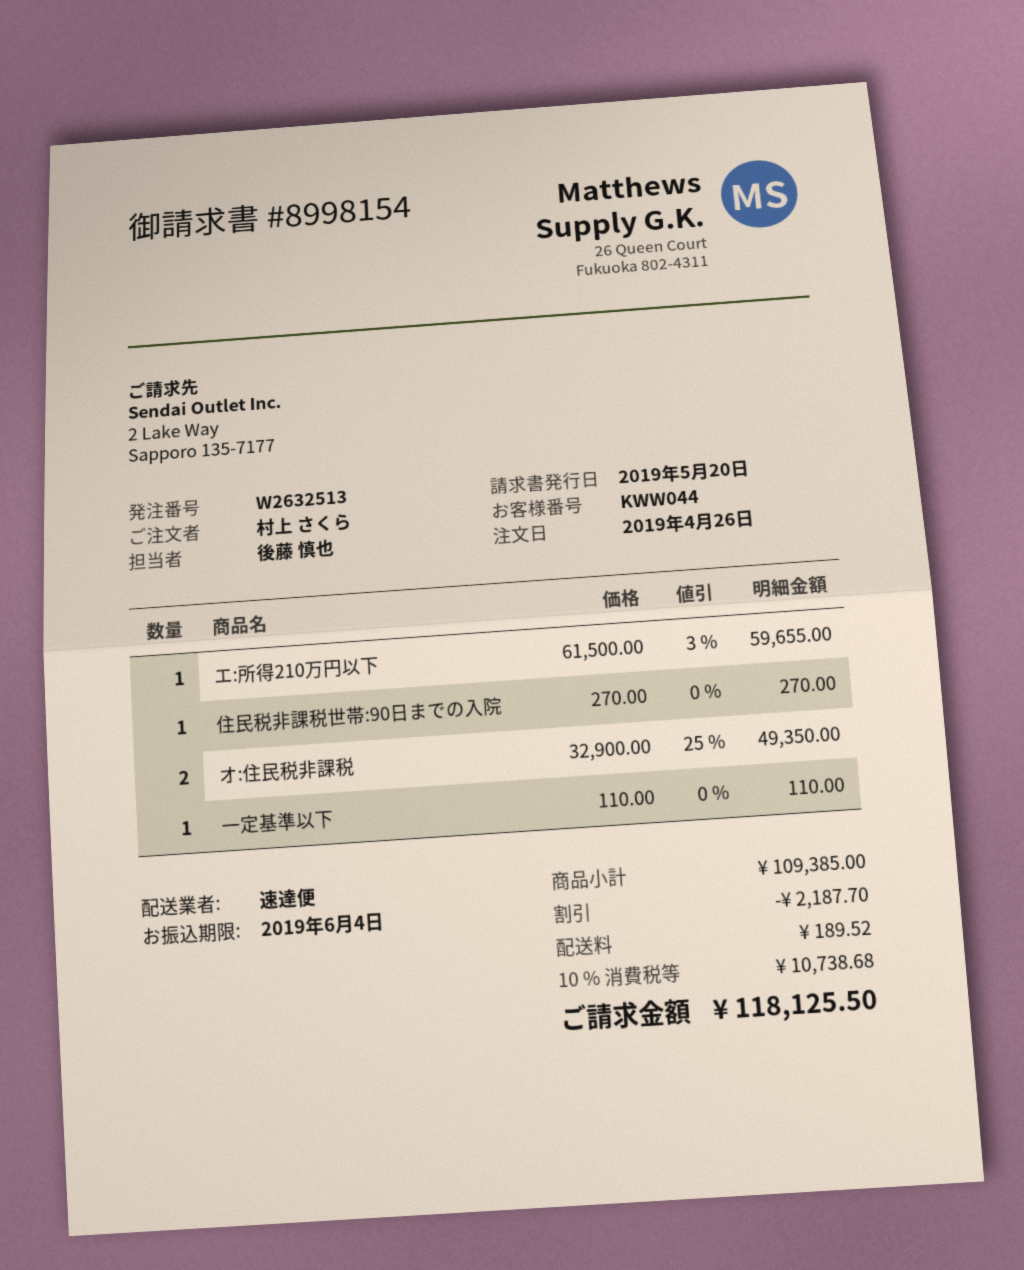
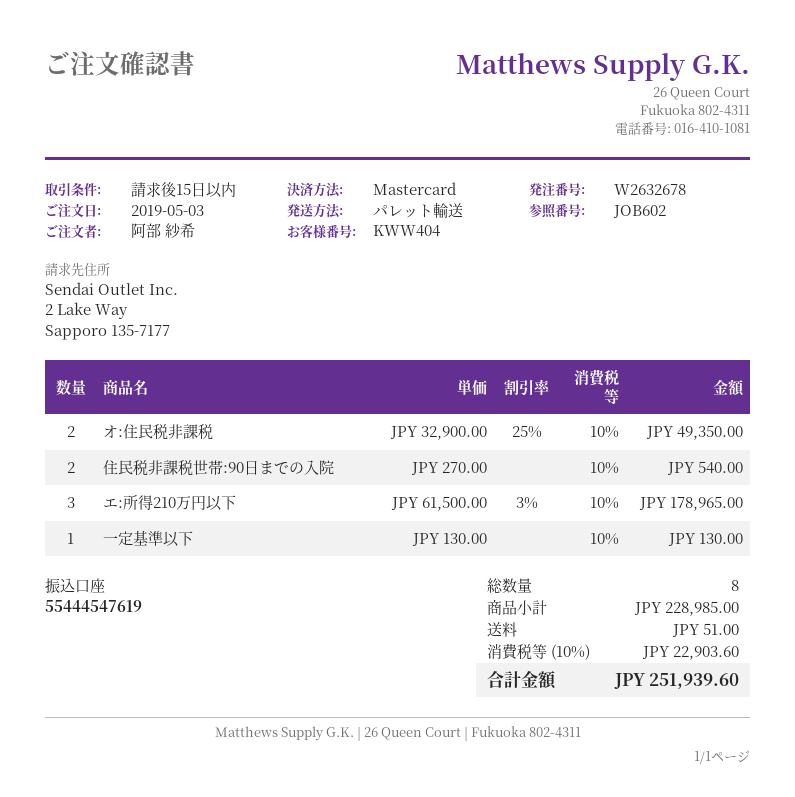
order number: W2632513 -> W2632678
order date: 2019-04-26 -> 2019-05-03
customer number: KWW044 -> KWW404
ordered by: 村上 さくら -> 阿部 紗希
shipping method: express -> pallet freight
エ:所得210万円以下: 1 x 61500.00 - 3% = 59655.00 -> 3 x 61500.00 - 3% = 178965.00
住民税非課税世帯:90日までの入院: 1 x 270.00 = 270.00 -> 2 x 270.00 = 540.00
一定基準以下: 1 x 110.00 = 110.00 -> 1 x 130.00 = 130.00
subtotal: 109385.00 -> 228985.00
discount: 2187.70 -> none
shipping: 189.52 -> 51.00
tax: 10% = 10738.68 -> 10% = 22903.60
total: 118125.50 -> 251939.60

